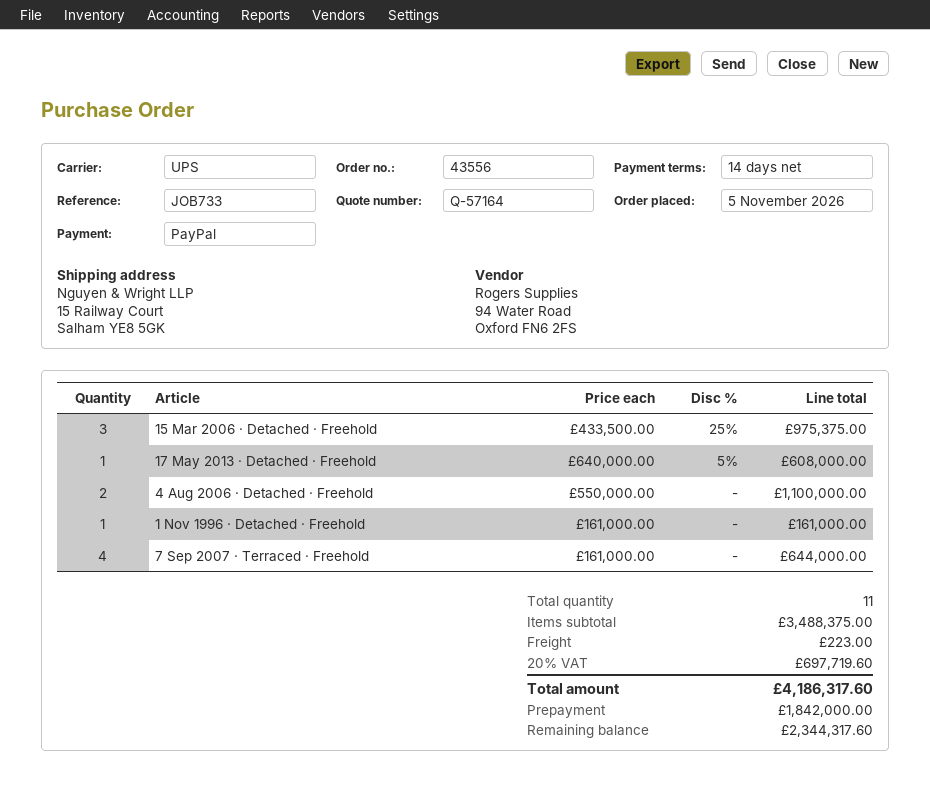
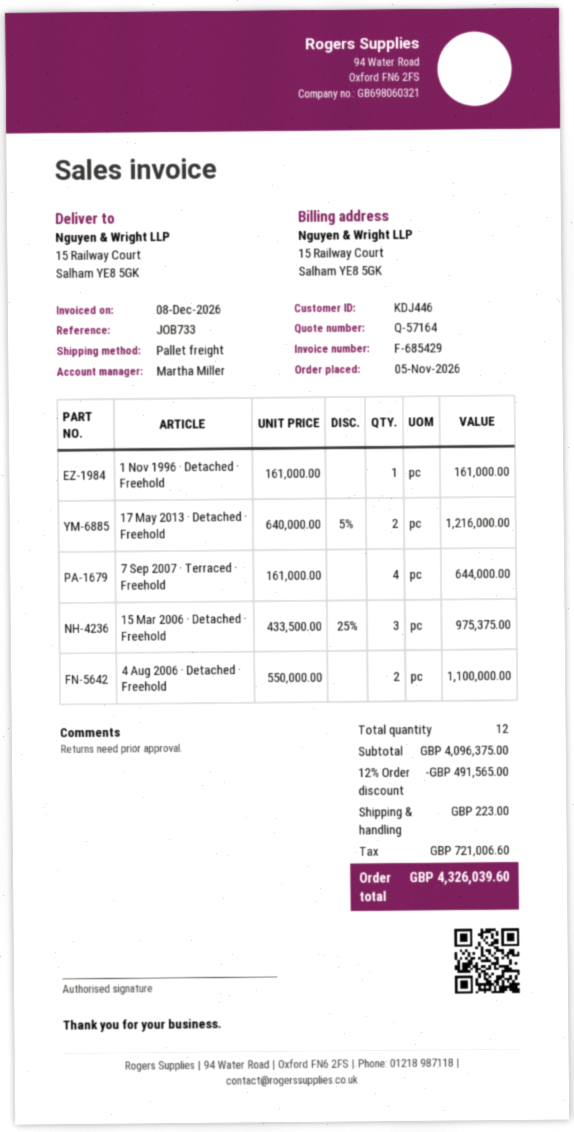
shipping method: UPS -> pallet freight
17 May 2013 · Detached · Freehold: 1 x 640000.00 - 5% = 608000.00 -> 2 x 640000.00 - 5% = 1216000.00
total quantity: 11 -> 12
subtotal: 3488375.00 -> 4096375.00
discount: none -> 12% = 491565.00
tax: 697719.60 -> 721006.60
total: 4186317.60 -> 4326039.60

